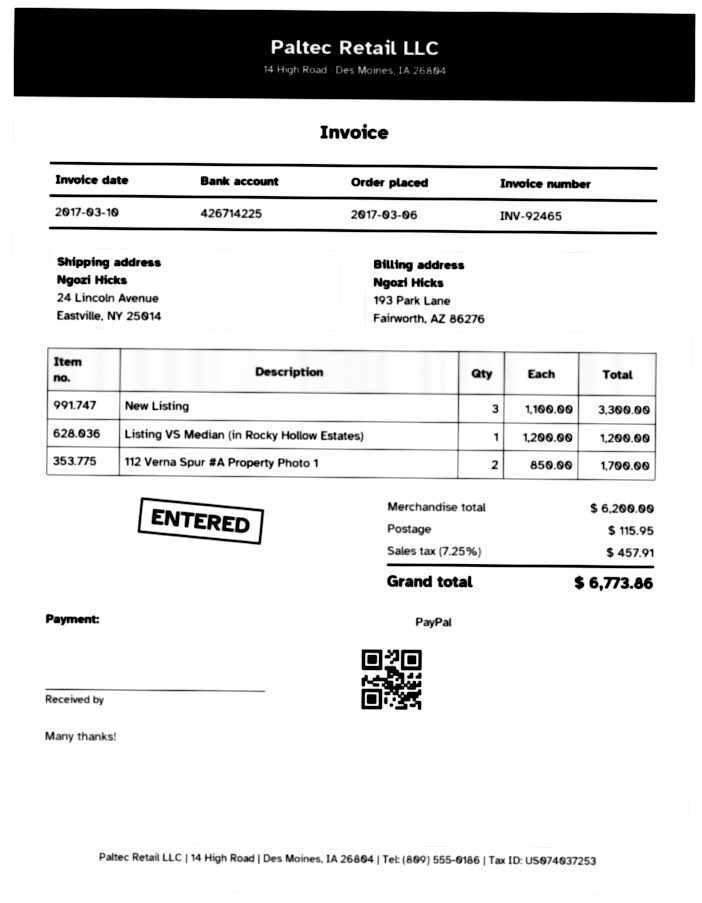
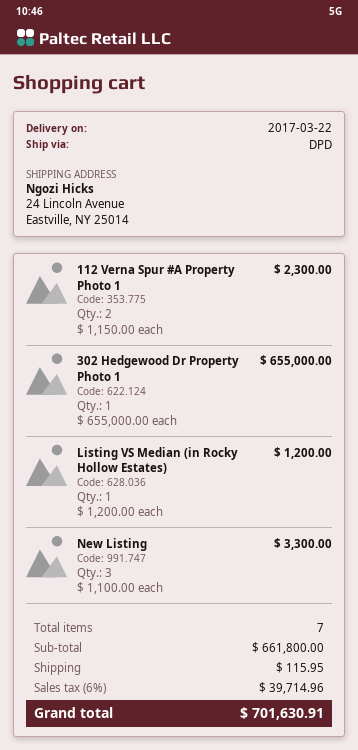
112 Verna Spur #A Property Photo 1: 2 x 850.00 = 1700.00 -> 2 x 1150.00 = 2300.00
302 Hedgewood Dr Property Photo 1: none -> 1 x 655000.00 = 655000.00
subtotal: 6200.00 -> 661800.00
tax: 7.25% = 457.91 -> 6% = 39714.96
total: 6773.86 -> 701630.91

